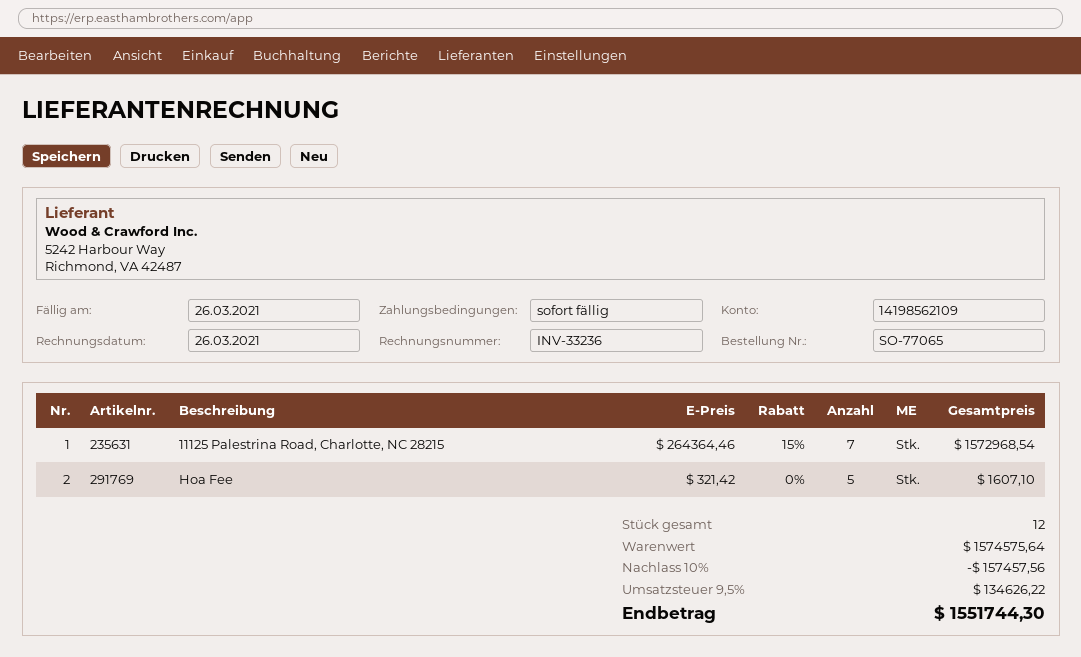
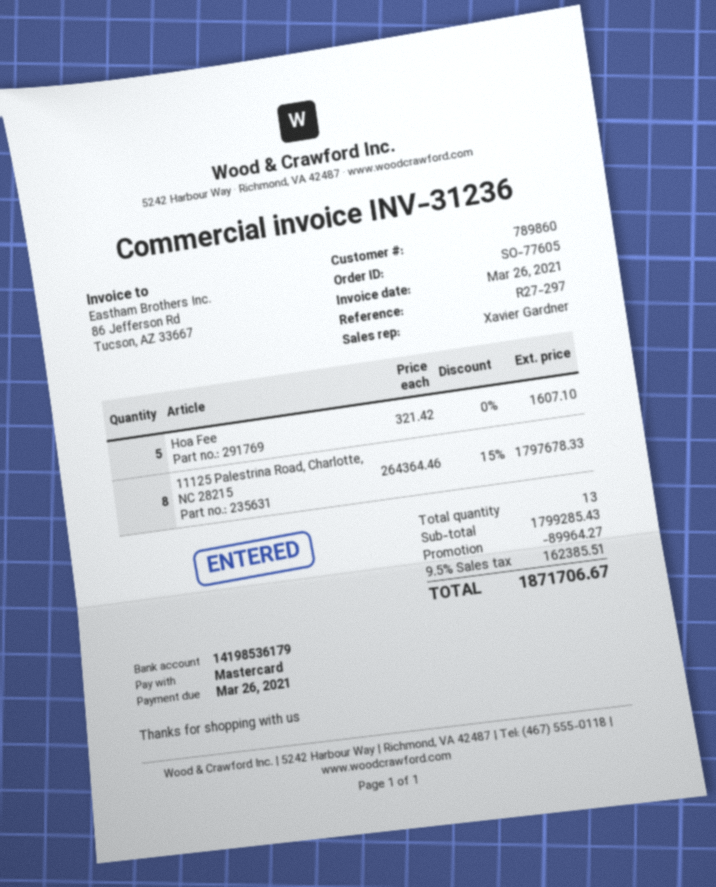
order number: SO-77065 -> SO-77605
invoice number: INV-33236 -> INV-31236
bank account: 14198562109 -> 14198536179
11125 Palestrina Road, Charlotte, NC 28215: 7 x 264364.46 - 15% = 1572968.54 -> 8 x 264364.46 - 15% = 1797678.33
total quantity: 12 -> 13
subtotal: 1574575.64 -> 1799285.43
discount: 157457.56 -> 89964.27
tax: 9.5% = 134626.22 -> 9.5% = 162385.51
total: 1551744.30 -> 1871706.67

